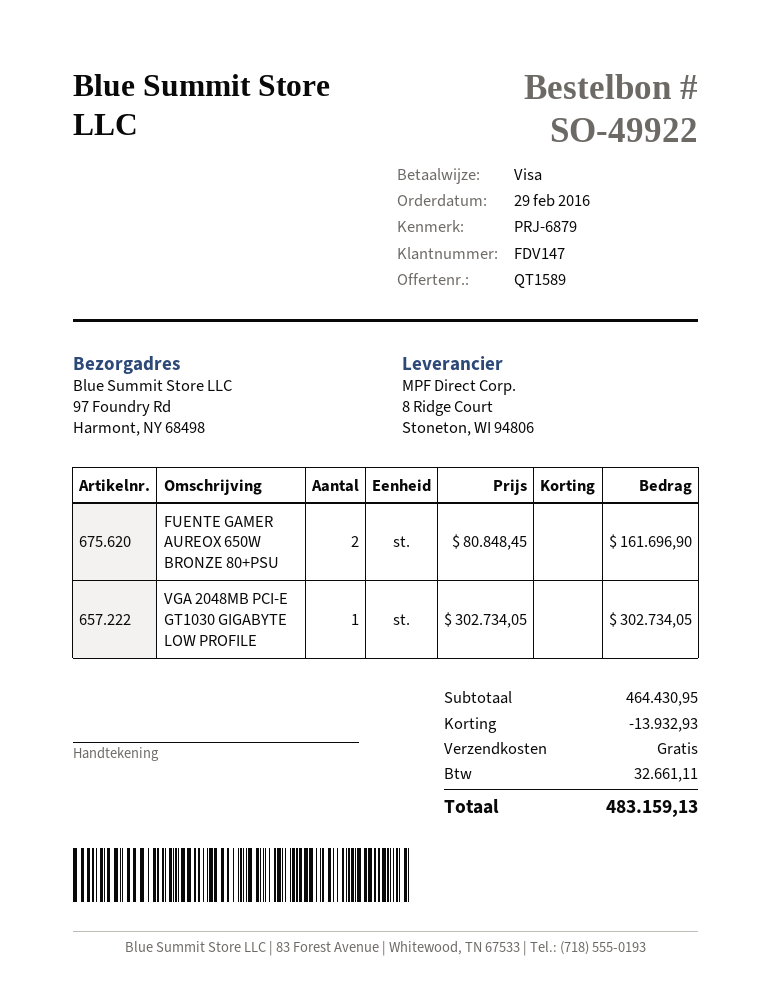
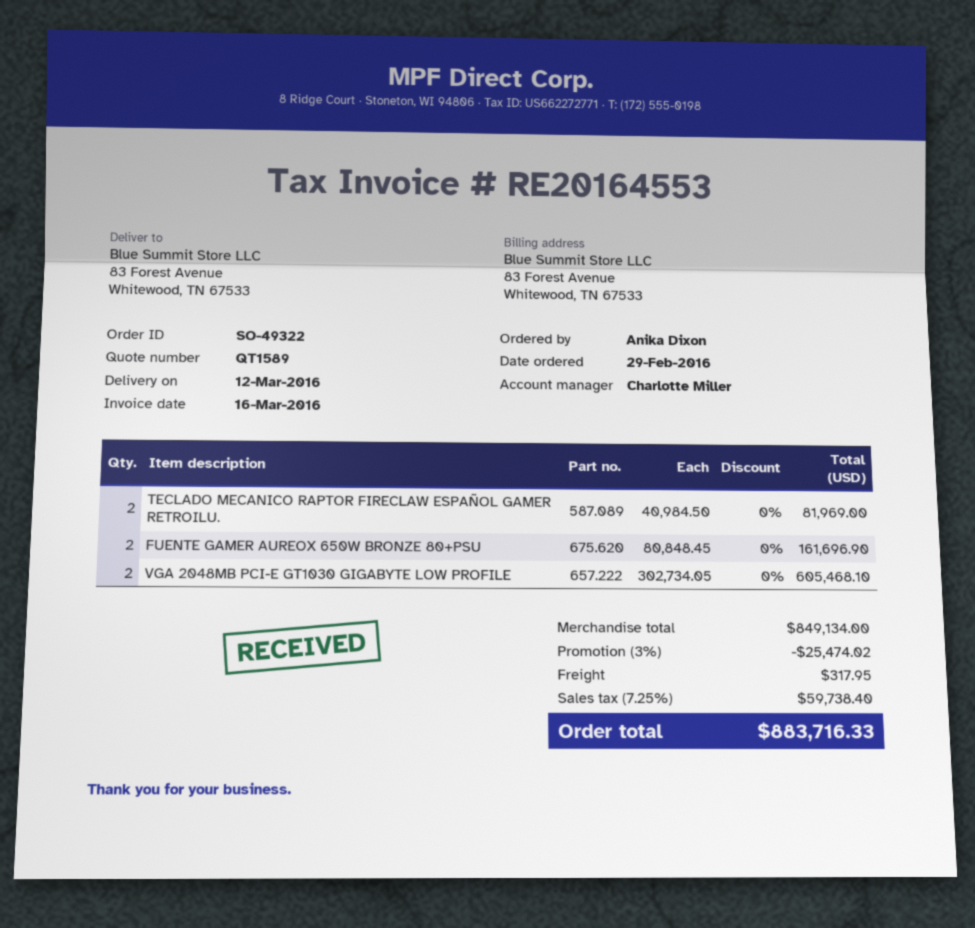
order number: SO-49922 -> SO-49322
ship to: 97 Foundry Rd, Harmont, NY 68498 -> 83 Forest Avenue, Whitewood, TN 67533
VGA 2048MB PCI-E GT1030 GIGABYTE LOW PROFILE: 1 x 302734.05 = 302734.05 -> 2 x 302734.05 = 605468.10
TECLADO MECANICO RAPTOR FIRECLAW ESPAÑOL GAMER RETROILU.: none -> 2 x 40984.50 = 81969.00
subtotal: 464430.95 -> 849134.00
discount: 13932.93 -> 25474.02
shipping: 0.00 -> 317.95
tax: 32661.11 -> 59738.40
total: 483159.13 -> 883716.33

